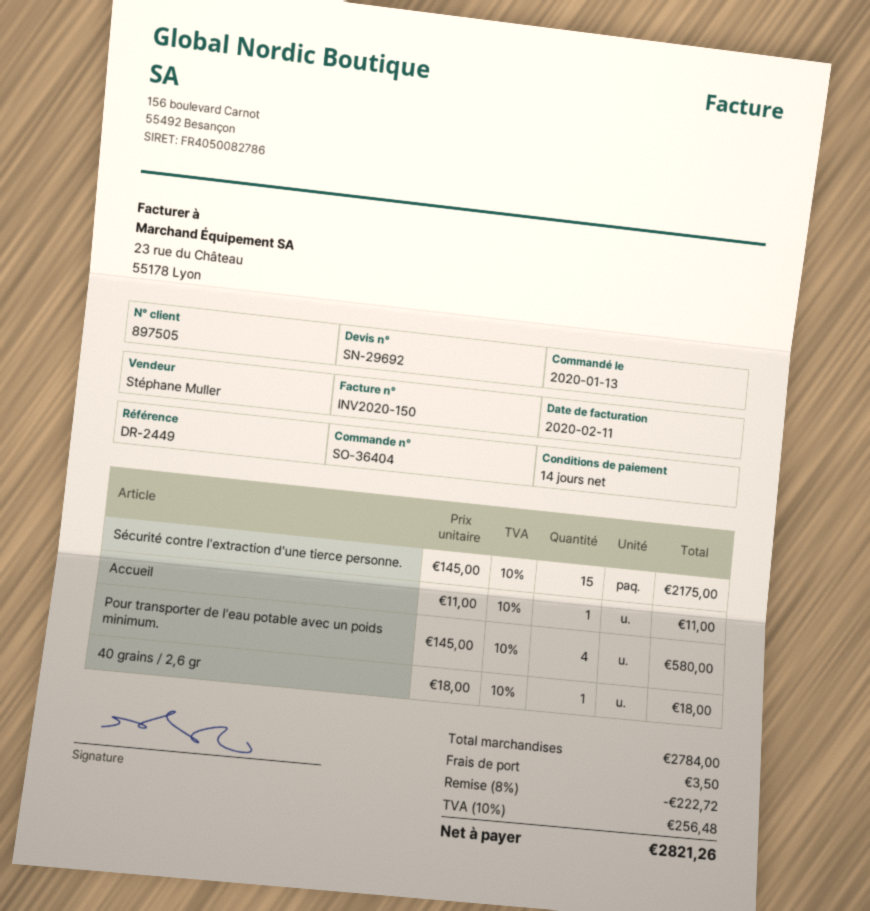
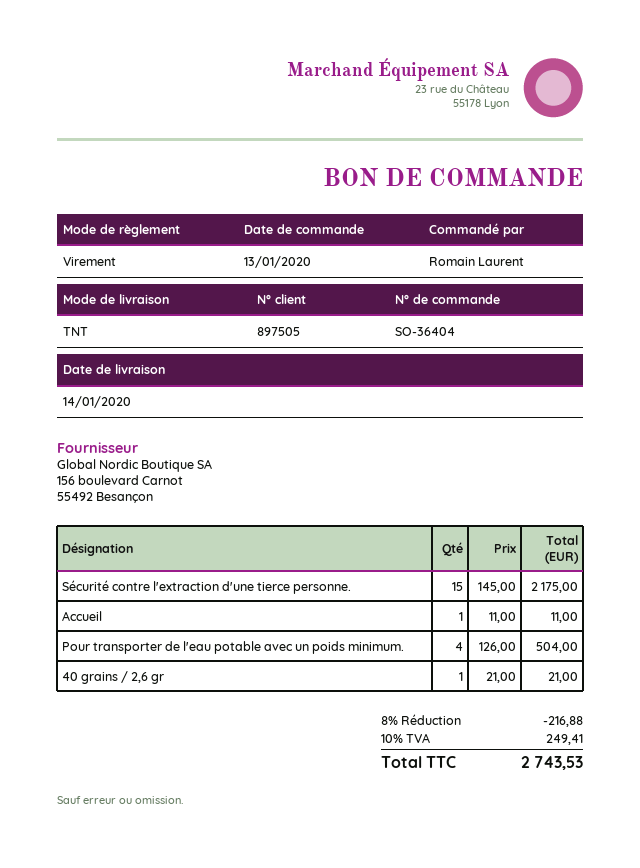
Pour transporter de l'eau potable avec un poids minimum.: 4 x 145.00 = 580.00 -> 4 x 126.00 = 504.00
40 grains / 2,6 gr: 1 x 18.00 = 18.00 -> 1 x 21.00 = 21.00
discount: 8% = 222.72 -> 8% = 216.88
shipping: 3.50 -> none
tax: 10% = 256.48 -> 10% = 249.41
total: 2821.26 -> 2743.53

